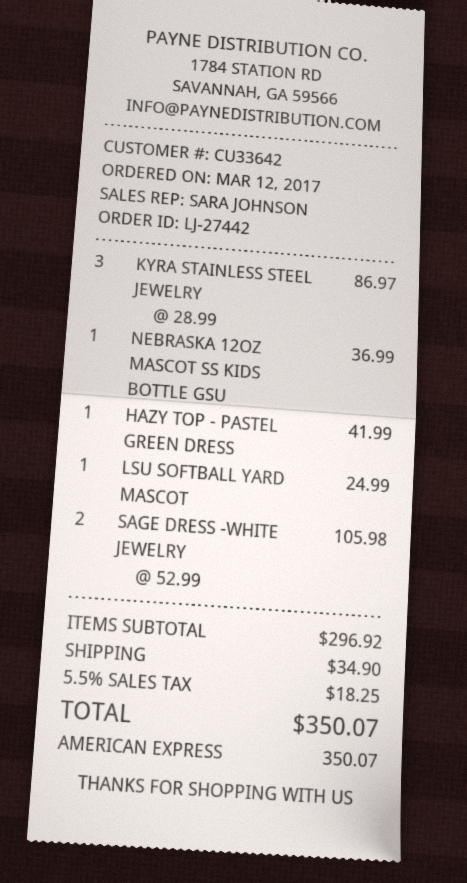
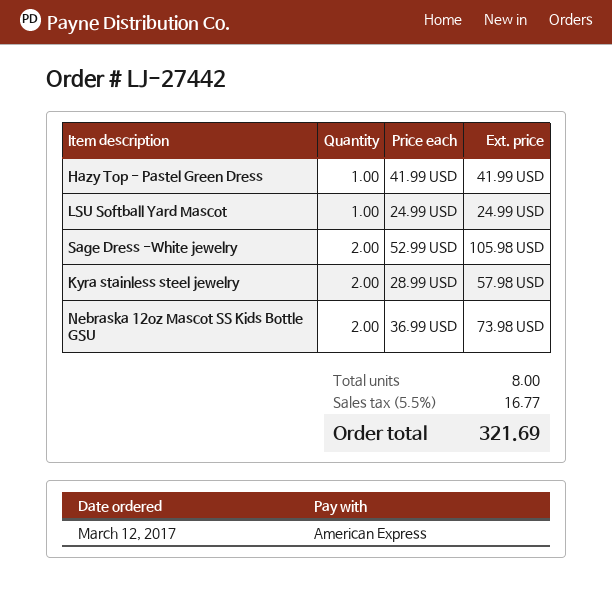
KYRA STAINLESS STEEL JEWELRY: 3 x 28.99 = 86.97 -> 2 x 28.99 = 57.98
NEBRASKA 12OZ MASCOT SS KIDS BOTTLE GSU: 1 x 36.99 = 36.99 -> 2 x 36.99 = 73.98
shipping: 34.90 -> none
tax: 5.5% = 18.25 -> 5.5% = 16.77
total: 350.07 -> 321.69

